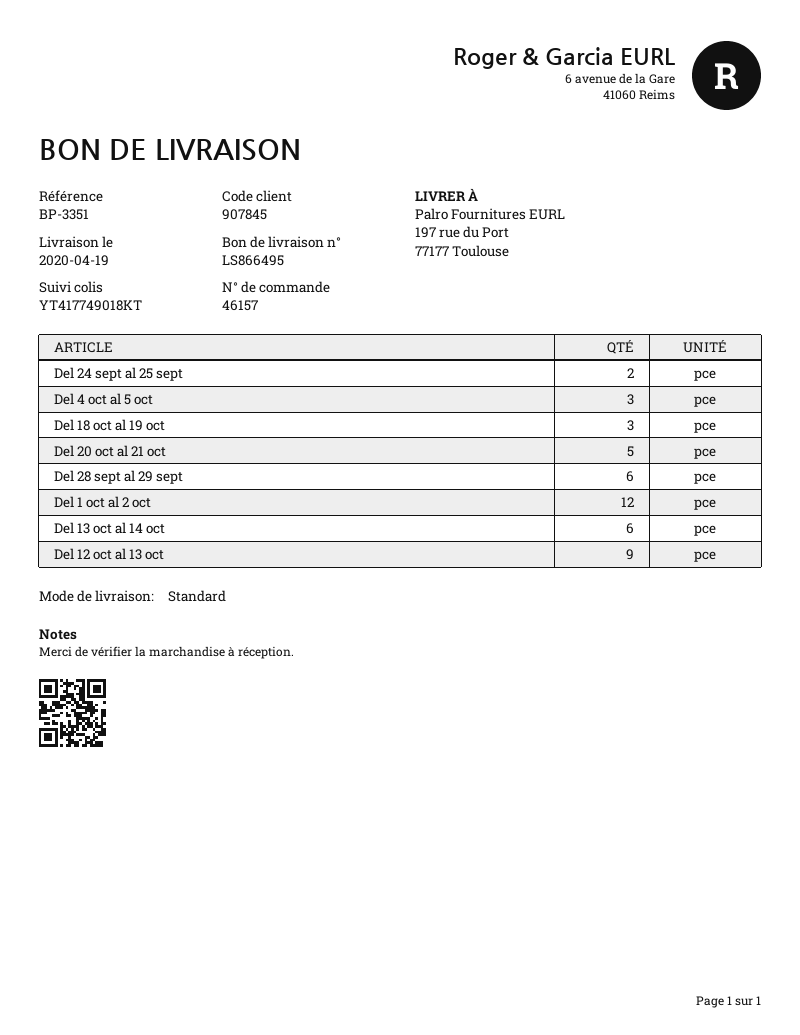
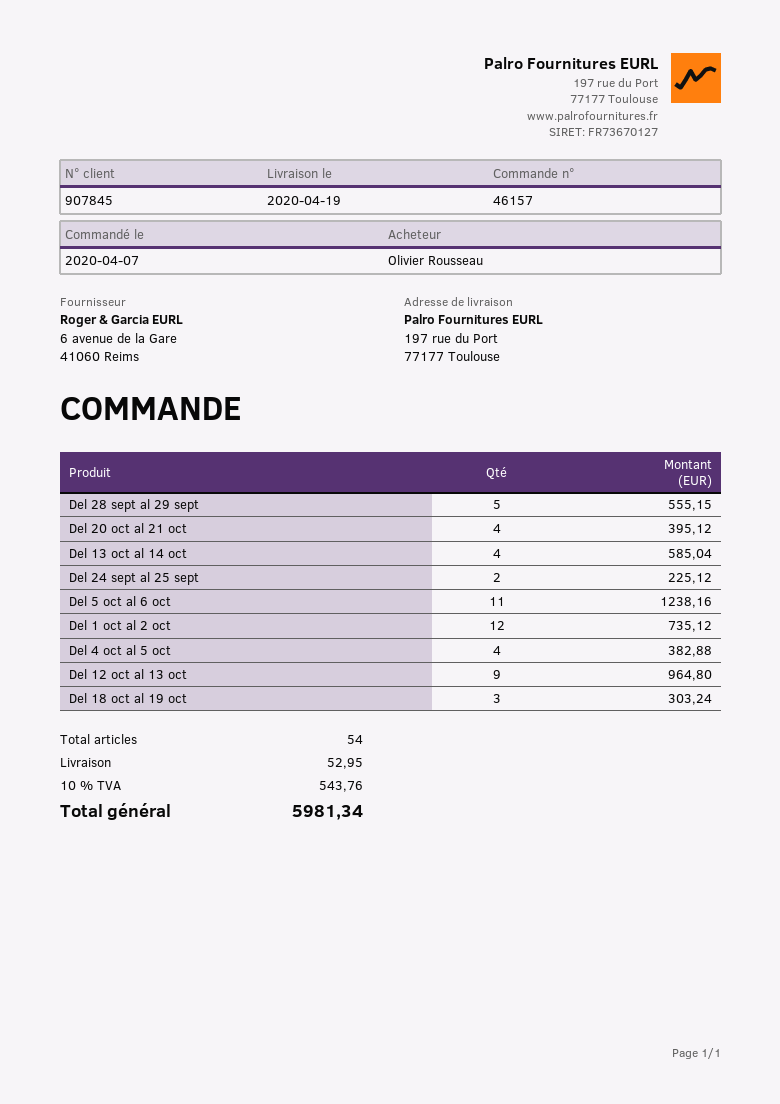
Del 4 oct al 5 oct: 3 -> 4
Del 20 oct al 21 oct: 5 -> 4
Del 28 sept al 29 sept: 6 -> 5
Del 13 oct al 14 oct: 6 -> 4
Del 5 oct al 6 oct: none -> 11

